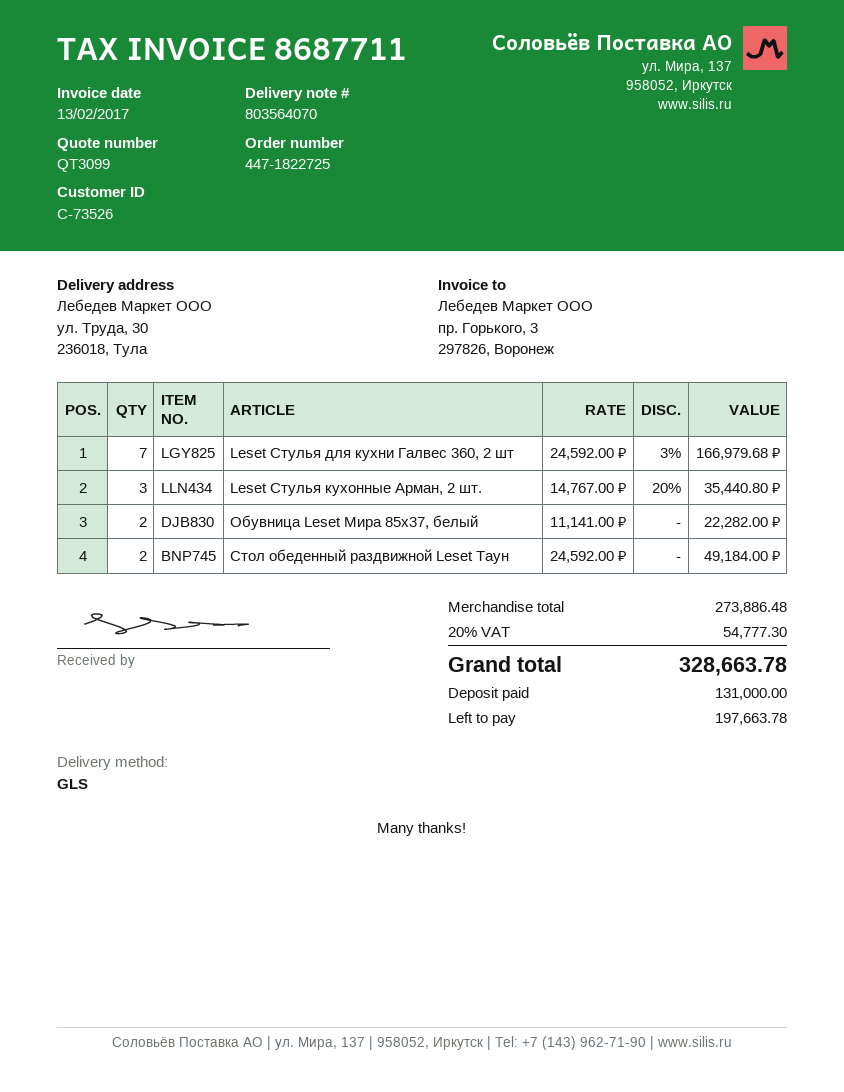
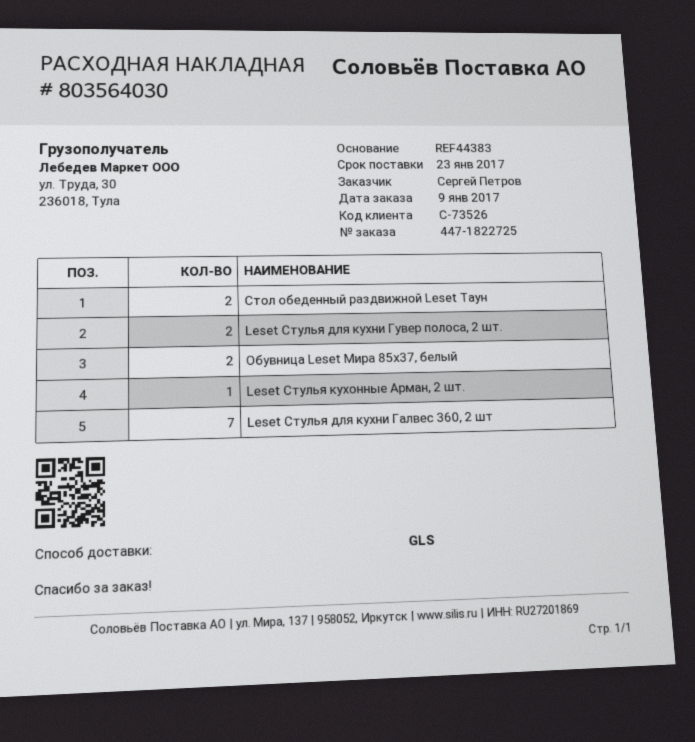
delivery note number: 803564070 -> 803564030
Leset Стулья кухонные Арман, 2 шт.: 3 -> 1
Leset Стулья для кухни Гувер полоса, 2 шт.: none -> 2

